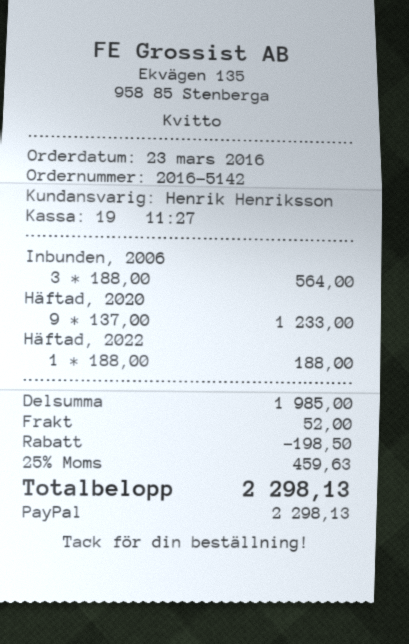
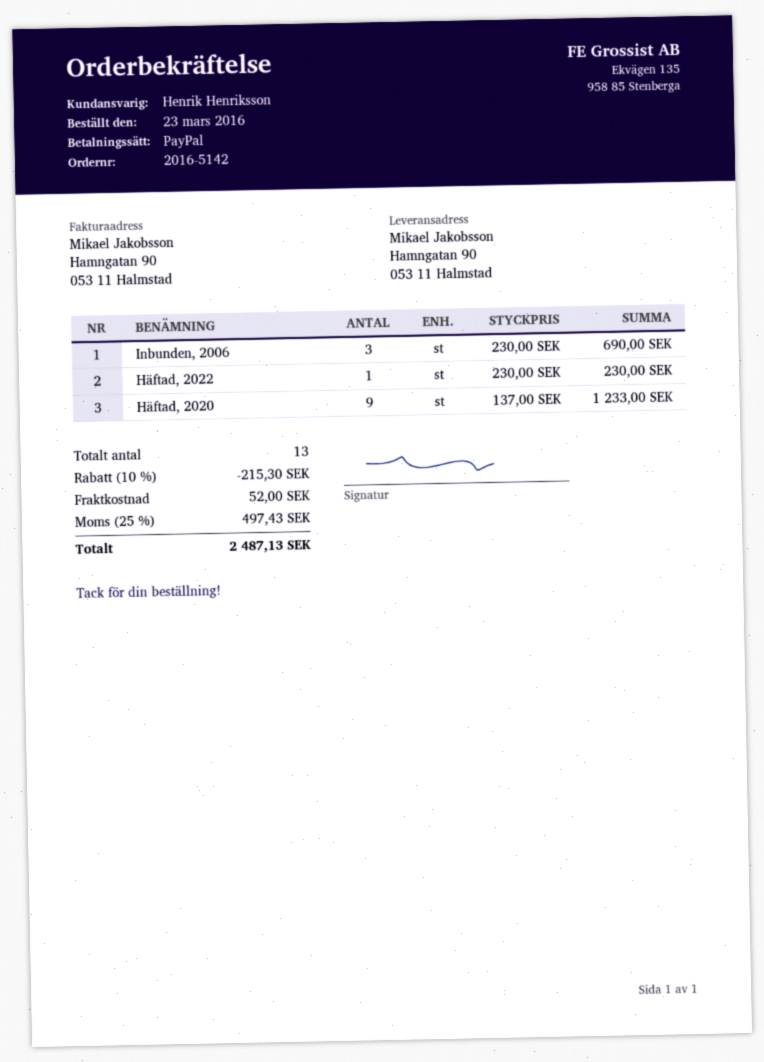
Inbunden, 2006: 3 x 188.00 = 564.00 -> 3 x 230.00 = 690.00
Häftad, 2022: 1 x 188.00 = 188.00 -> 1 x 230.00 = 230.00
discount: 198.50 -> 215.30
tax: 25% = 459.63 -> 25% = 497.43
total: 2298.13 -> 2487.13

